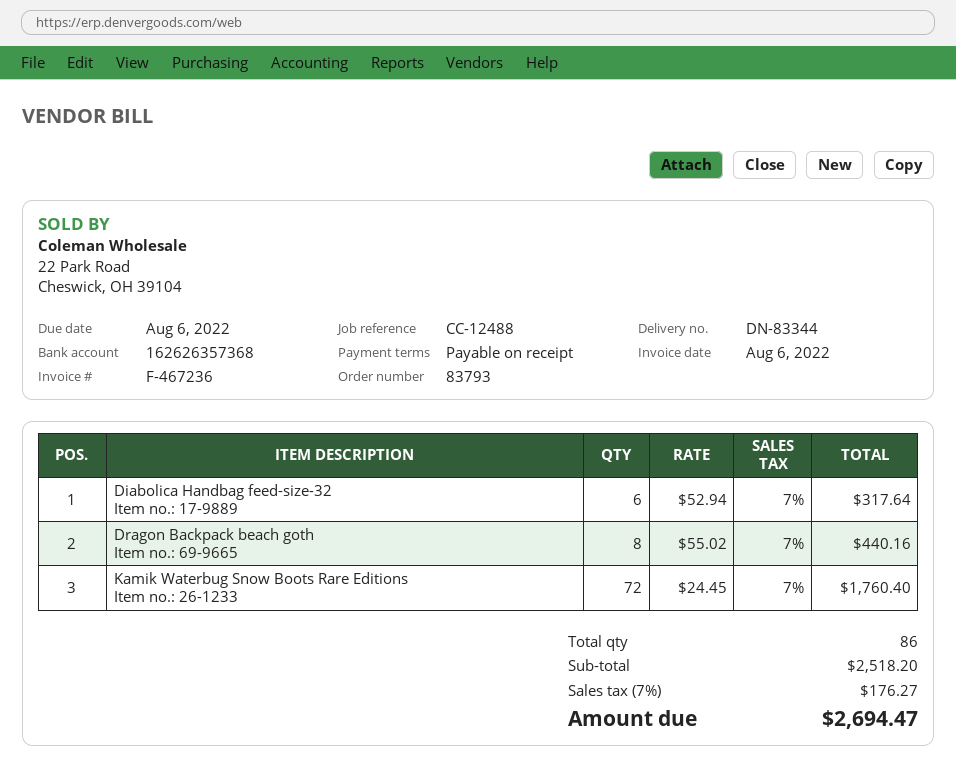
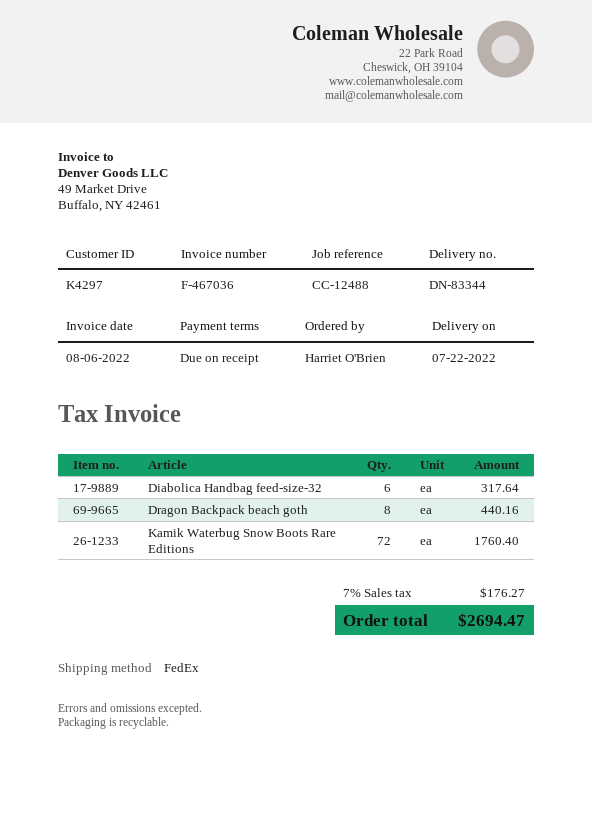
invoice number: F-467236 -> F-467036

